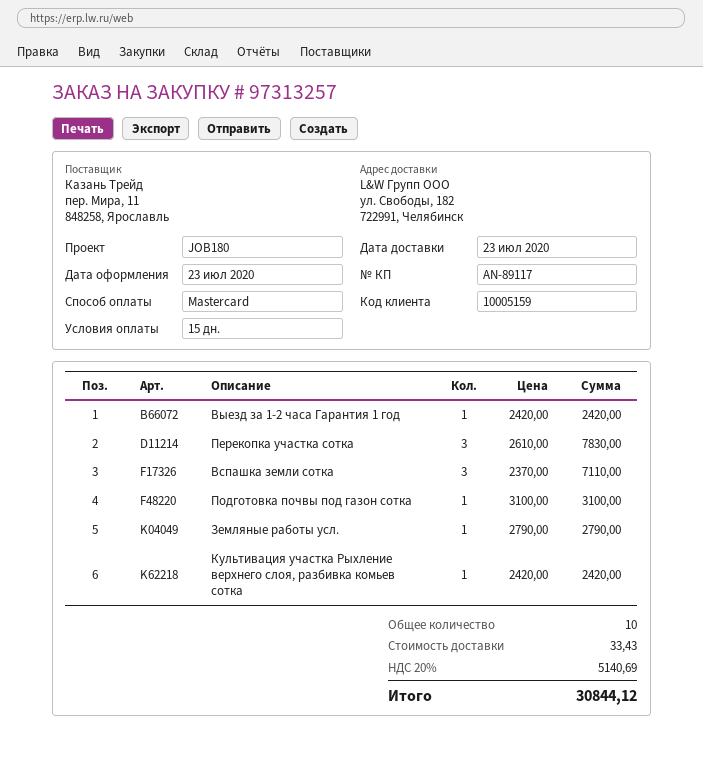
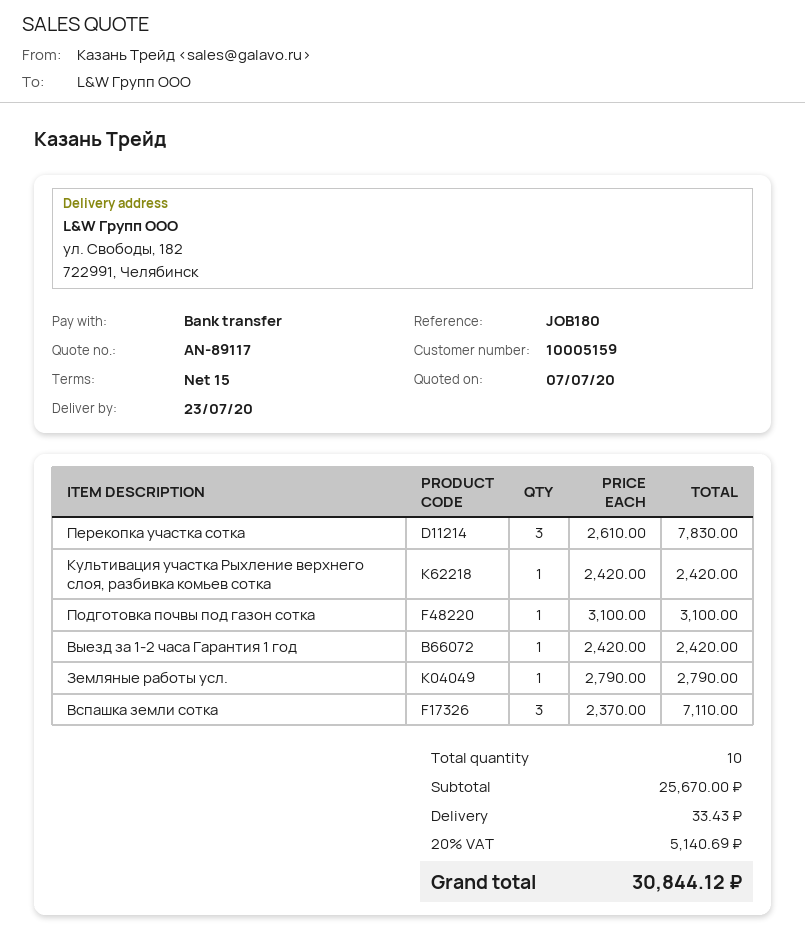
payment method: Mastercard -> bank transfer

